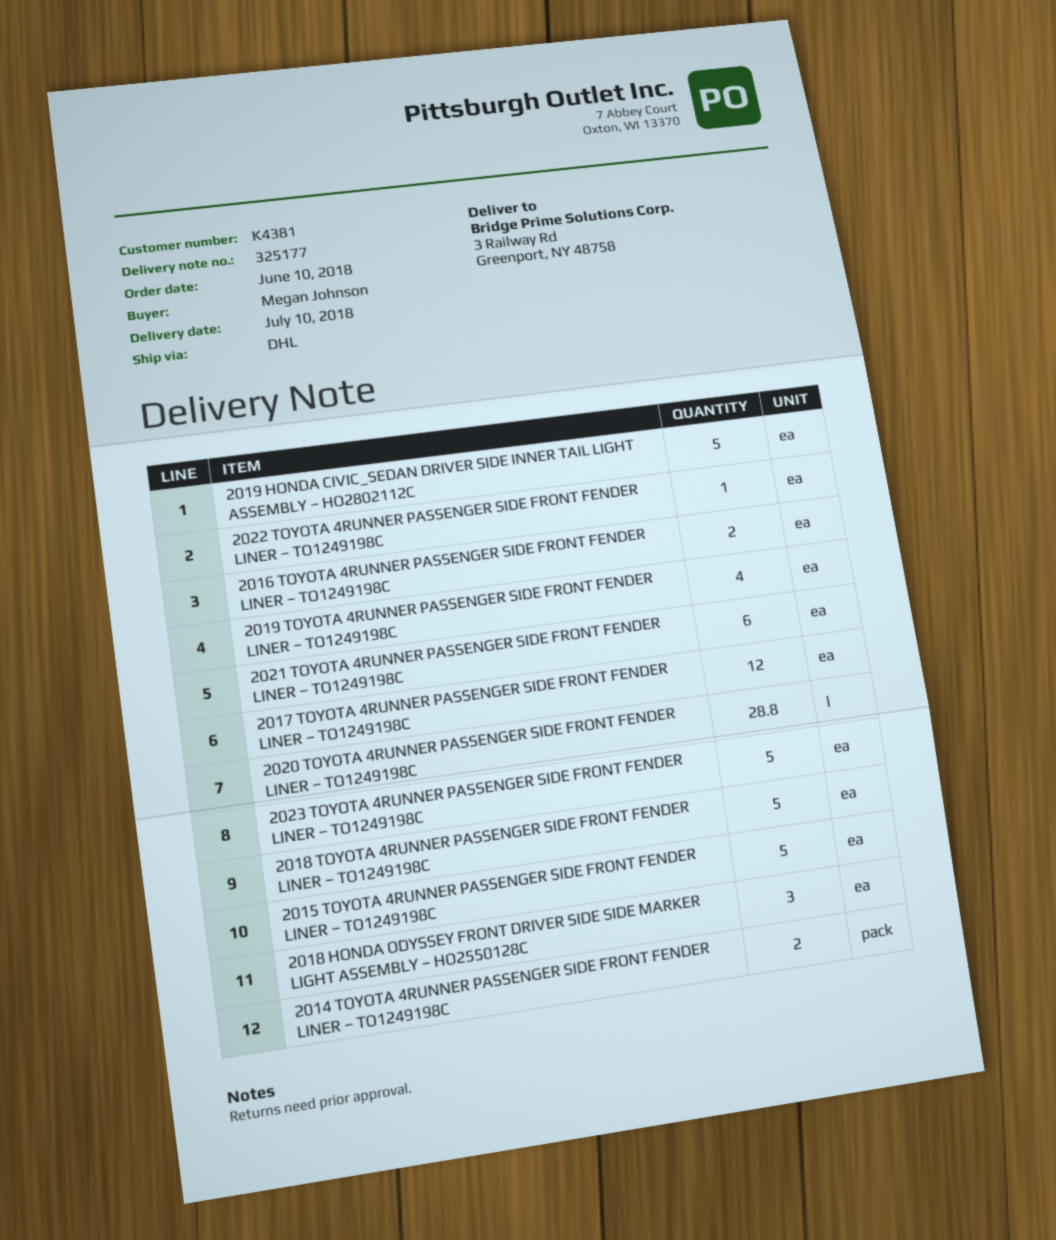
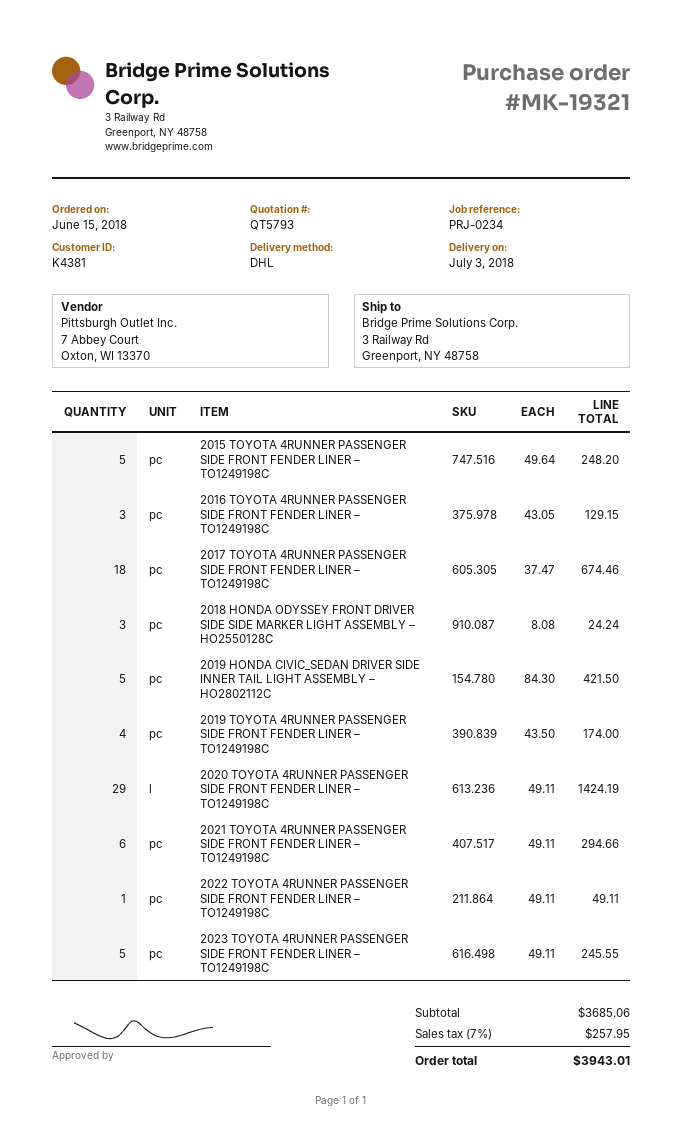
order date: 2018-06-10 -> 2018-06-15
delivery date: 2018-07-10 -> 2018-07-03
2016 TOYOTA 4RUNNER PASSENGER SIDE FRONT FENDER LINER – TO1249198C: 2 -> 3
2017 TOYOTA 4RUNNER PASSENGER SIDE FRONT FENDER LINER – TO1249198C: 12 -> 18
2020 TOYOTA 4RUNNER PASSENGER SIDE FRONT FENDER LINER – TO1249198C: 28.8 -> 29
2018 TOYOTA 4RUNNER PASSENGER SIDE FRONT FENDER LINER – TO1249198C: 5 -> none
2014 TOYOTA 4RUNNER PASSENGER SIDE FRONT FENDER LINER – TO1249198C: 2 -> none

